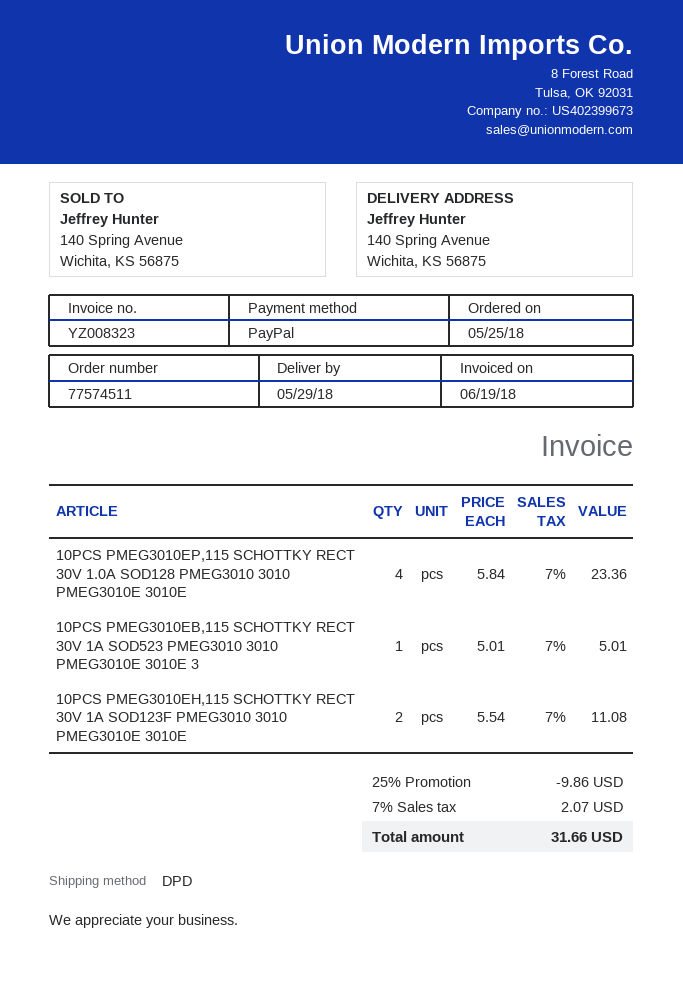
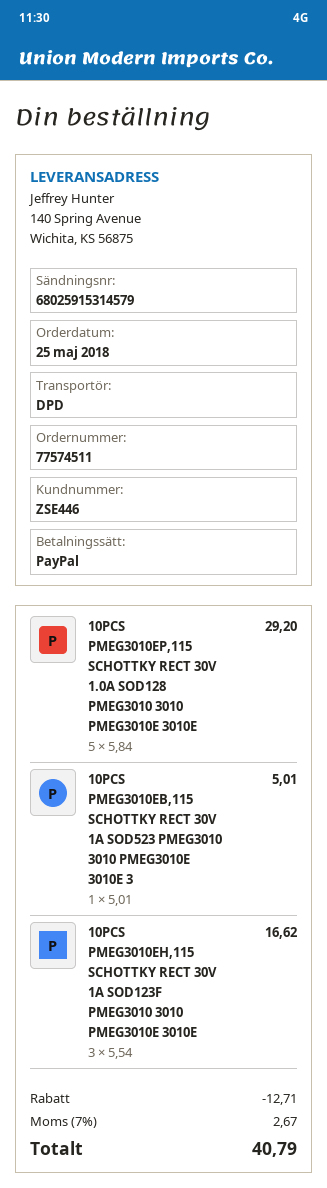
10PCS PMEG3010EP,115 SCHOTTKY RECT 30V 1.0A SOD128 PMEG3010 3010 PMEG3010E 3010E: 4 x 5.84 = 23.36 -> 5 x 5.84 = 29.20
10PCS PMEG3010EH,115 SCHOTTKY RECT 30V 1A SOD123F PMEG3010 3010 PMEG3010E 3010E: 2 x 5.54 = 11.08 -> 3 x 5.54 = 16.62
discount: 9.86 -> 12.71
tax: 7% = 2.07 -> 7% = 2.67
total: 31.66 -> 40.79

